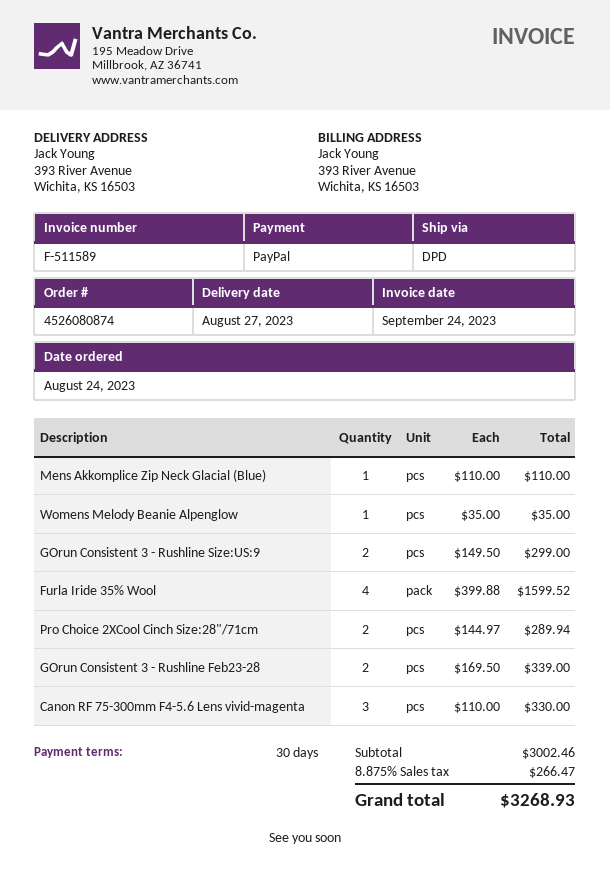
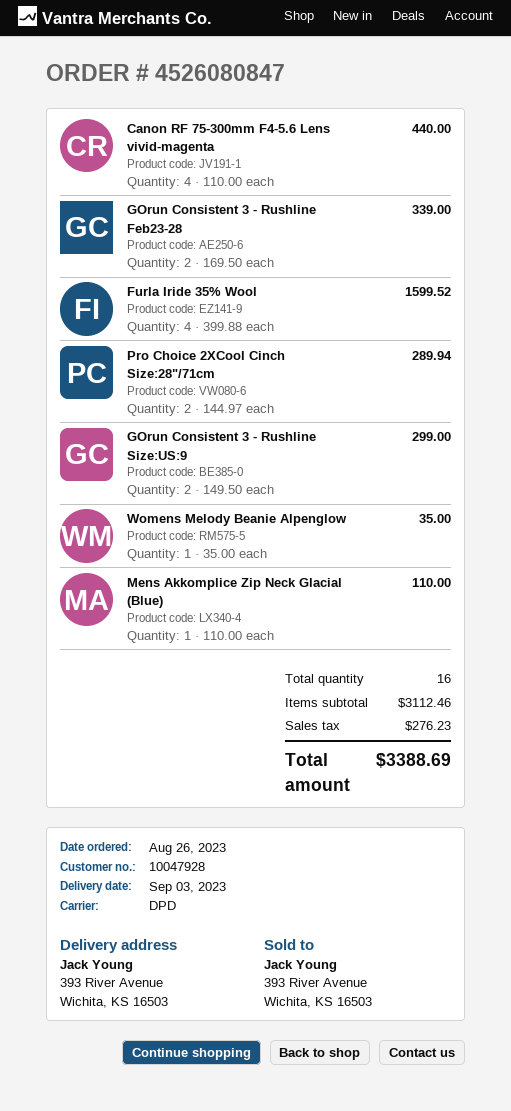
order number: 4526080874 -> 4526080847
order date: 2023-08-24 -> 2023-08-26
delivery date: 2023-08-27 -> 2023-09-03
Canon RF 75-300mm F4-5.6 Lens vivid-magenta: 3 x 110.00 = 330.00 -> 4 x 110.00 = 440.00
subtotal: 3002.46 -> 3112.46
tax: 266.47 -> 276.23
total: 3268.93 -> 3388.69

